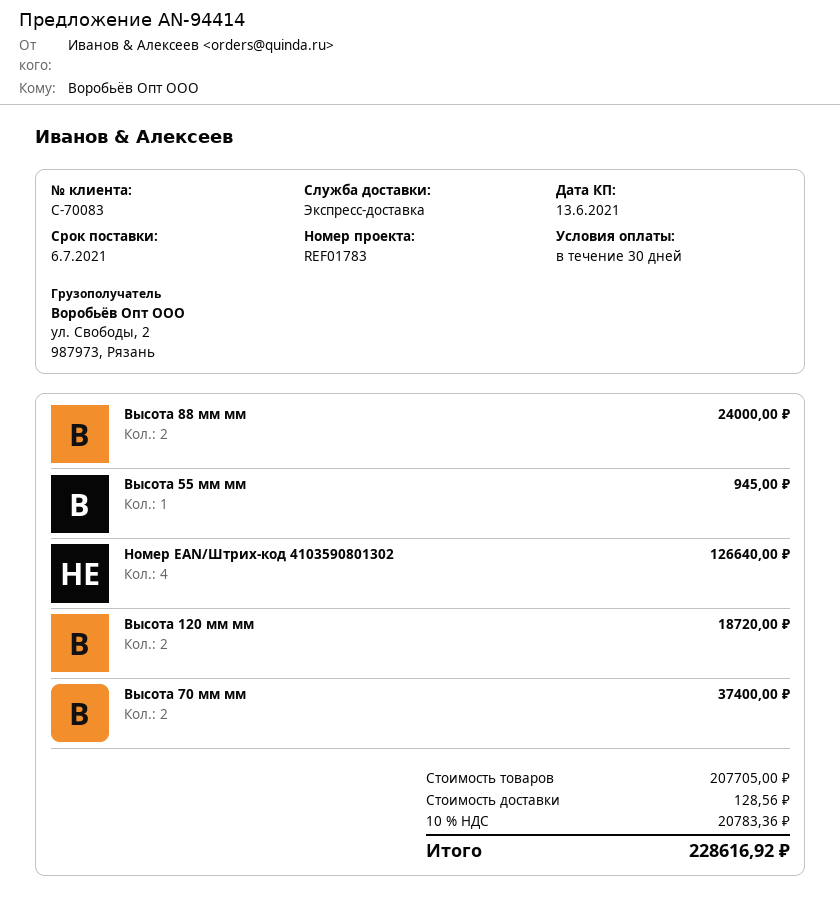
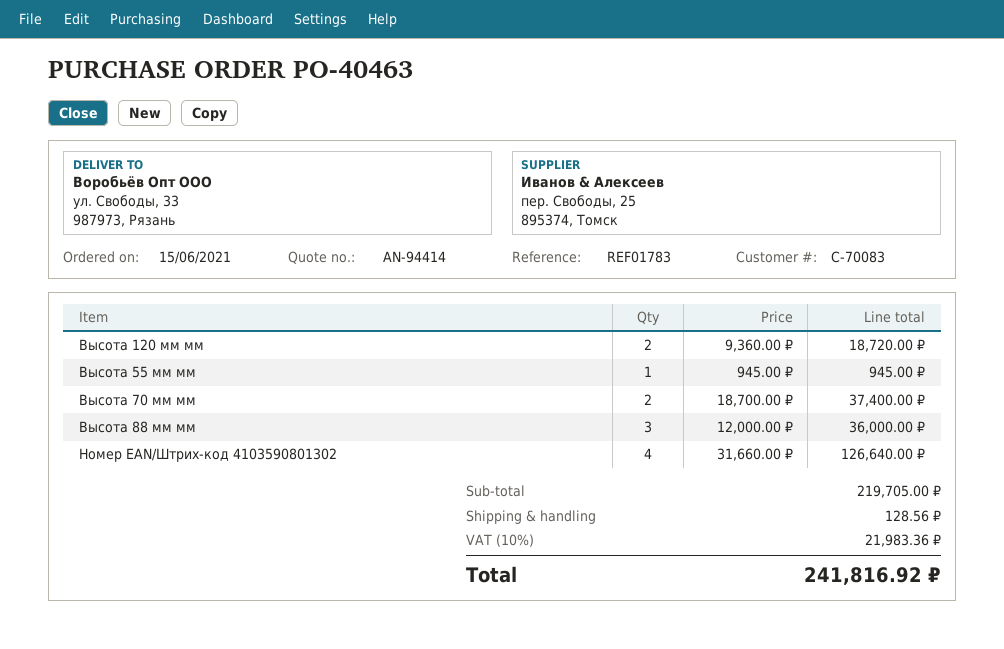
ship to: ул. Свободы, 2, 987973, Рязань -> ул. Свободы, 33, 987973, Рязань
Высота 88 мм мм: 2 for 24000.00 -> 3 for 36000.00
subtotal: 207705.00 -> 219705.00
tax: 10% = 20783.36 -> 10% = 21983.36
total: 228616.92 -> 241816.92

